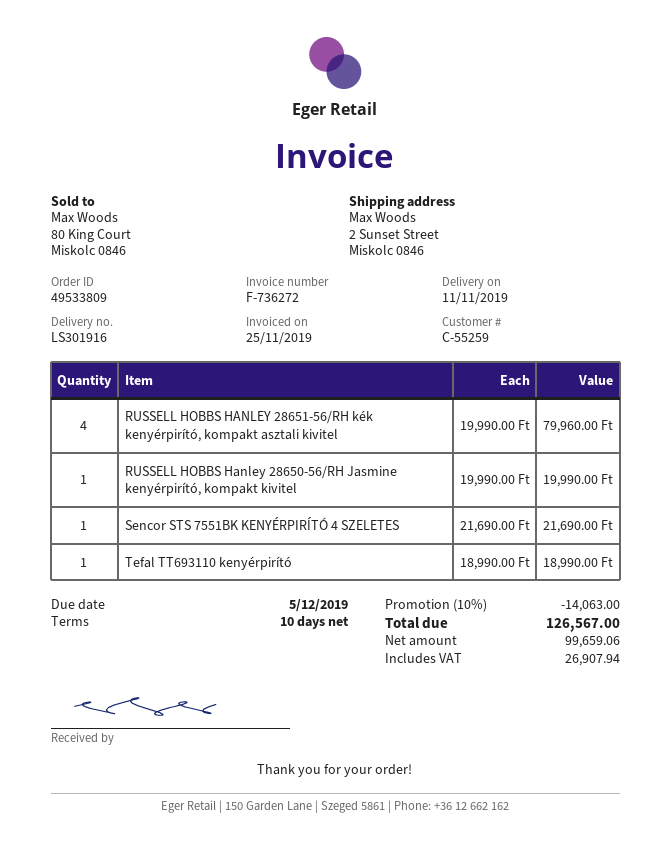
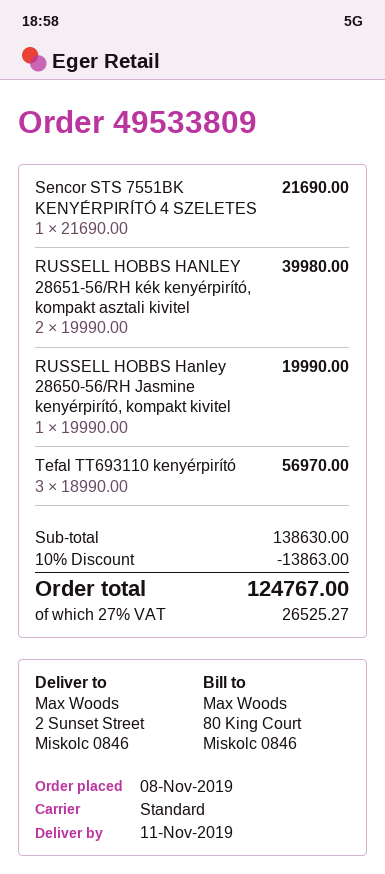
RUSSELL HOBBS HANLEY 28651-56/RH kék kenyérpirító, kompakt asztali kivitel: 4 x 19990.00 = 79960.00 -> 2 x 19990.00 = 39980.00
Tefal TT693110 kenyérpirító: 1 x 18990.00 = 18990.00 -> 3 x 18990.00 = 56970.00
discount: 10% = 14063.00 -> 10% = 13863.00
tax: 26907.94 -> 26525.27
total: 126567.00 -> 124767.00

